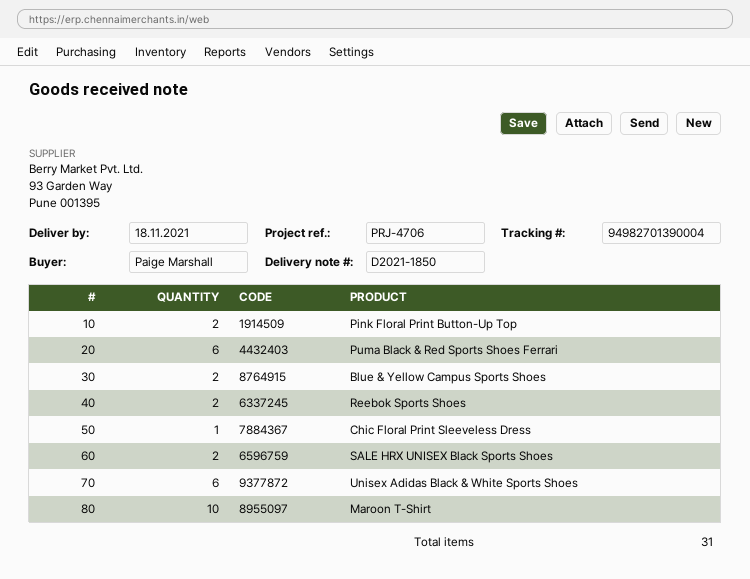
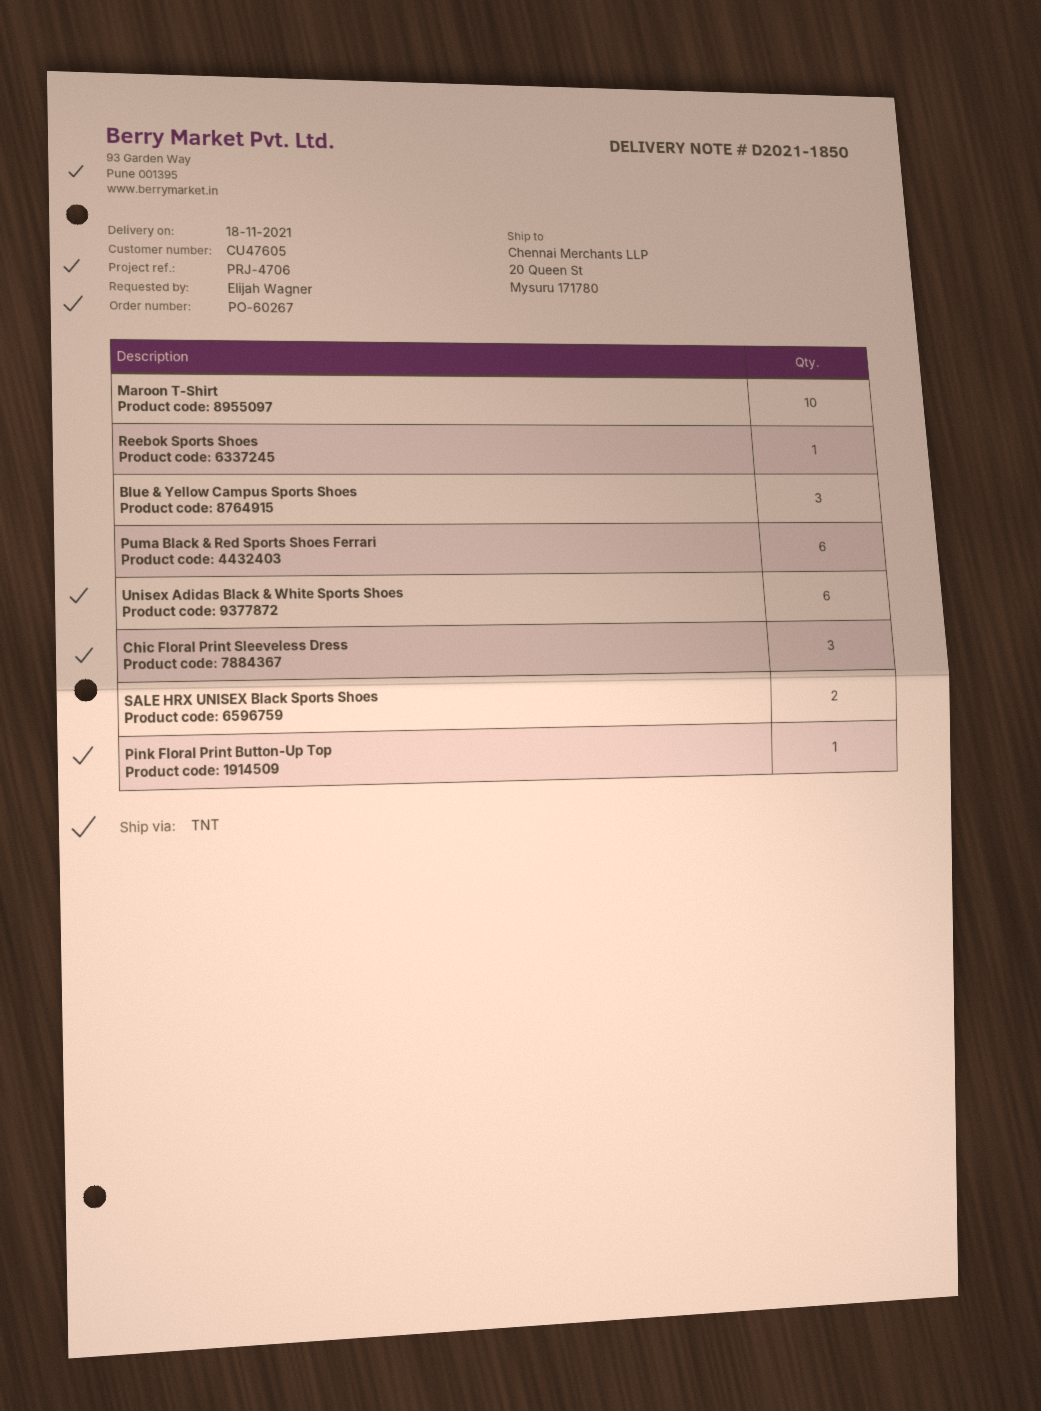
ordered by: Paige Marshall -> Elijah Wagner
Pink Floral Print Button-Up Top: 2 -> 1
Blue & Yellow Campus Sports Shoes: 2 -> 3
Reebok Sports Shoes: 2 -> 1
Chic Floral Print Sleeveless Dress: 1 -> 3

